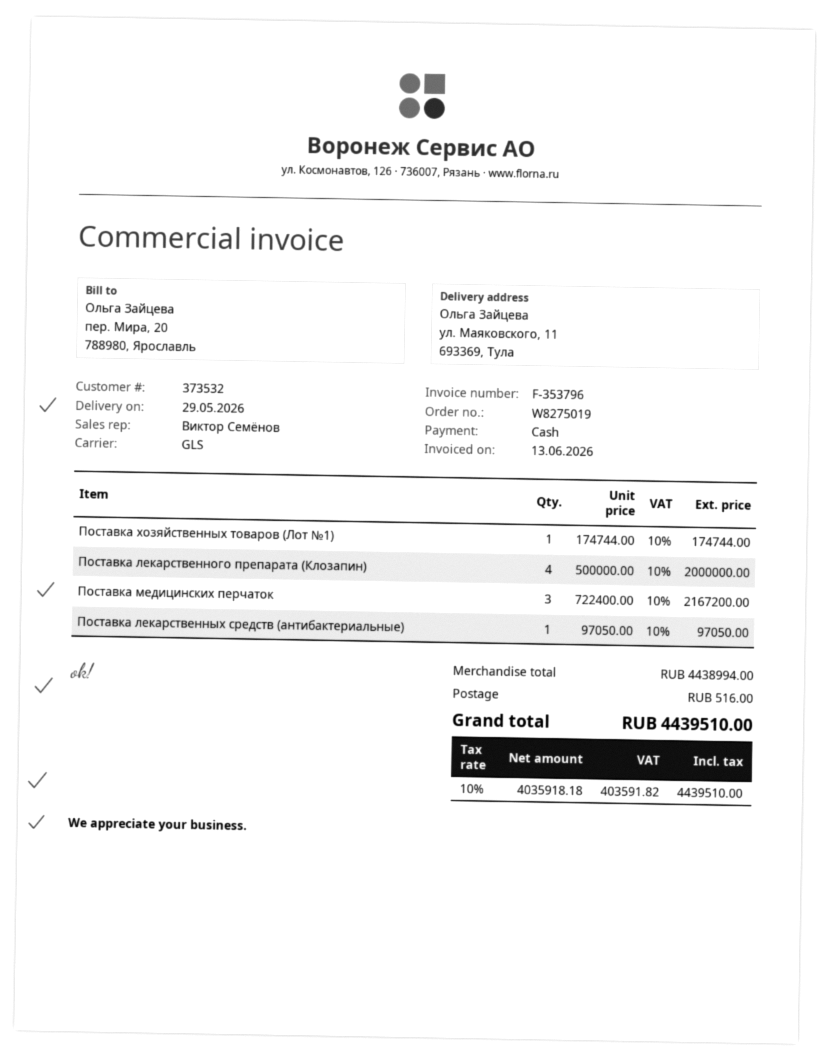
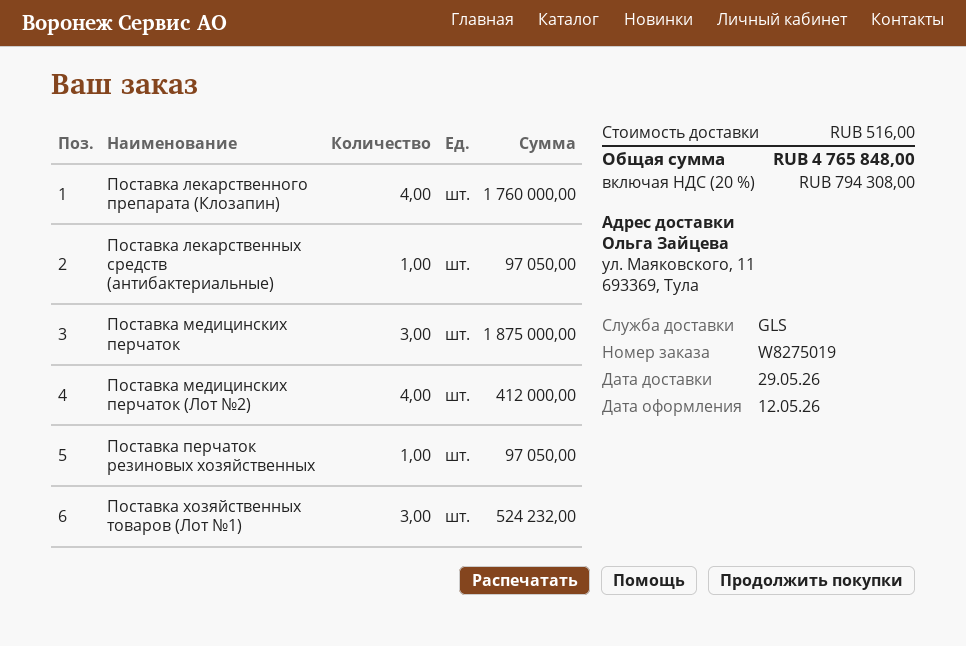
Поставка хозяйственных товаров (Лот №1): 1 for 174744.00 -> 3 for 524232.00
Поставка лекарственного препарата (Клозапин): 4 for 2000000.00 -> 4 for 1760000.00
Поставка медицинских перчаток: 3 for 2167200.00 -> 3 for 1875000.00
Поставка медицинских перчаток (Лот №2): none -> 4 for 412000.00
Поставка перчаток резиновых хозяйственных: none -> 1 for 97050.00
tax: 10% = 403591.82 -> 20% = 794308.00
total: 4439510.00 -> 4765848.00

